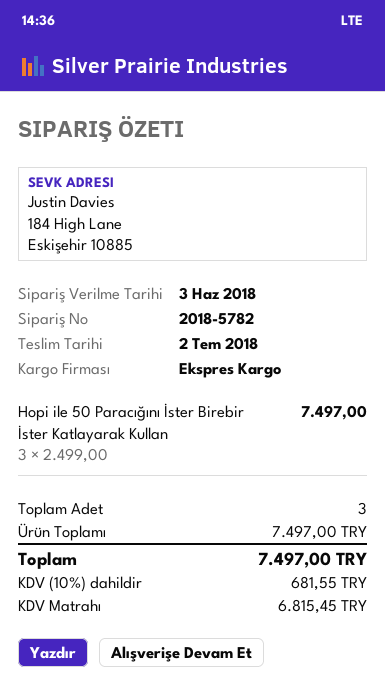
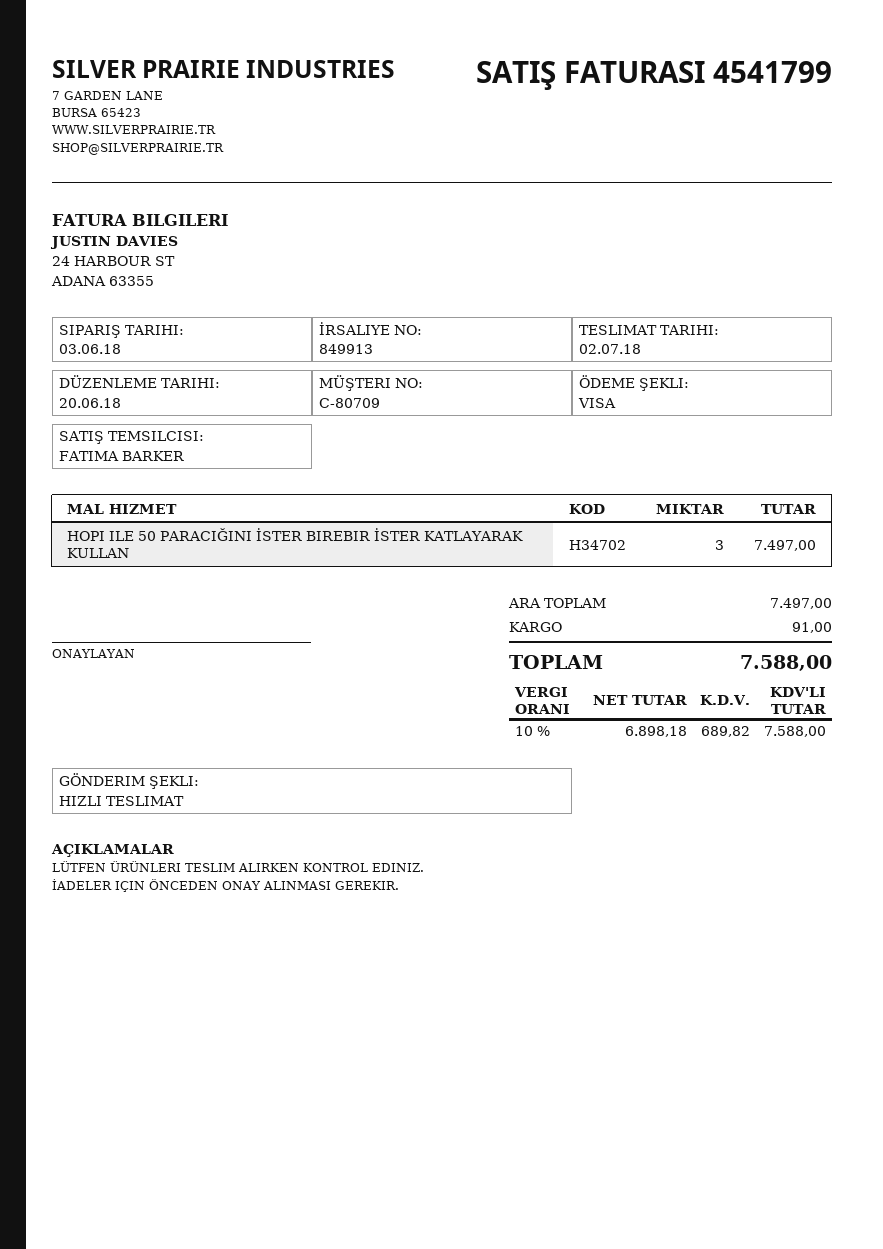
shipping: none -> 91.00
net: 6815.45 -> 6898.18
tax: 10% = 681.55 -> 10% = 689.82
total: 7497.00 -> 7588.00

